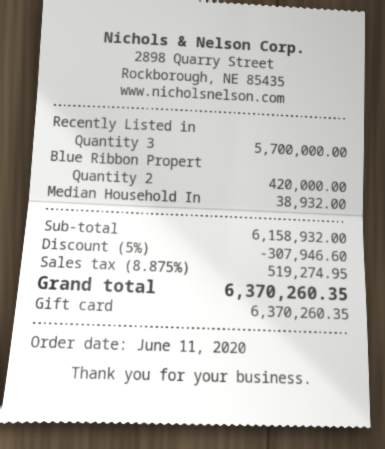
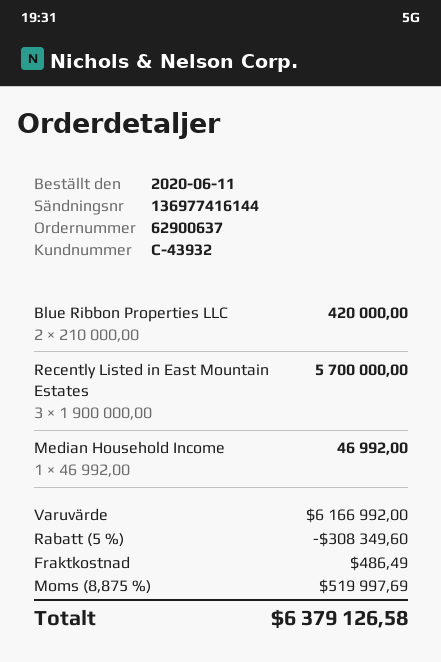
Median Household In: 1 for 38932.00 -> 1 for 46992.00
subtotal: 6158932.00 -> 6166992.00
discount: 5% = 307946.60 -> 5% = 308349.60
shipping: none -> 486.49
tax: 8.875% = 519274.95 -> 8.875% = 519997.69
total: 6370260.35 -> 6379126.58

